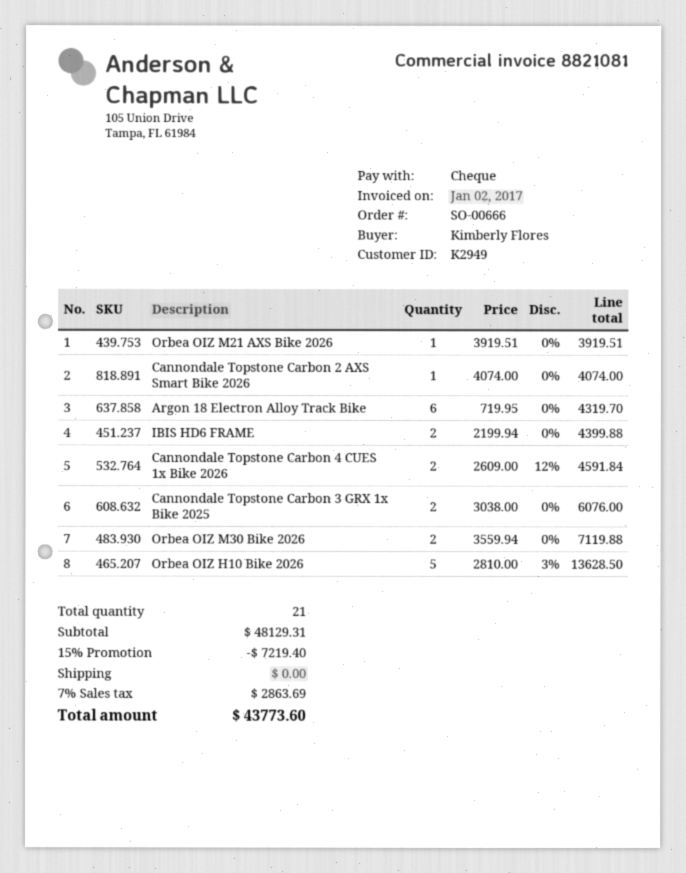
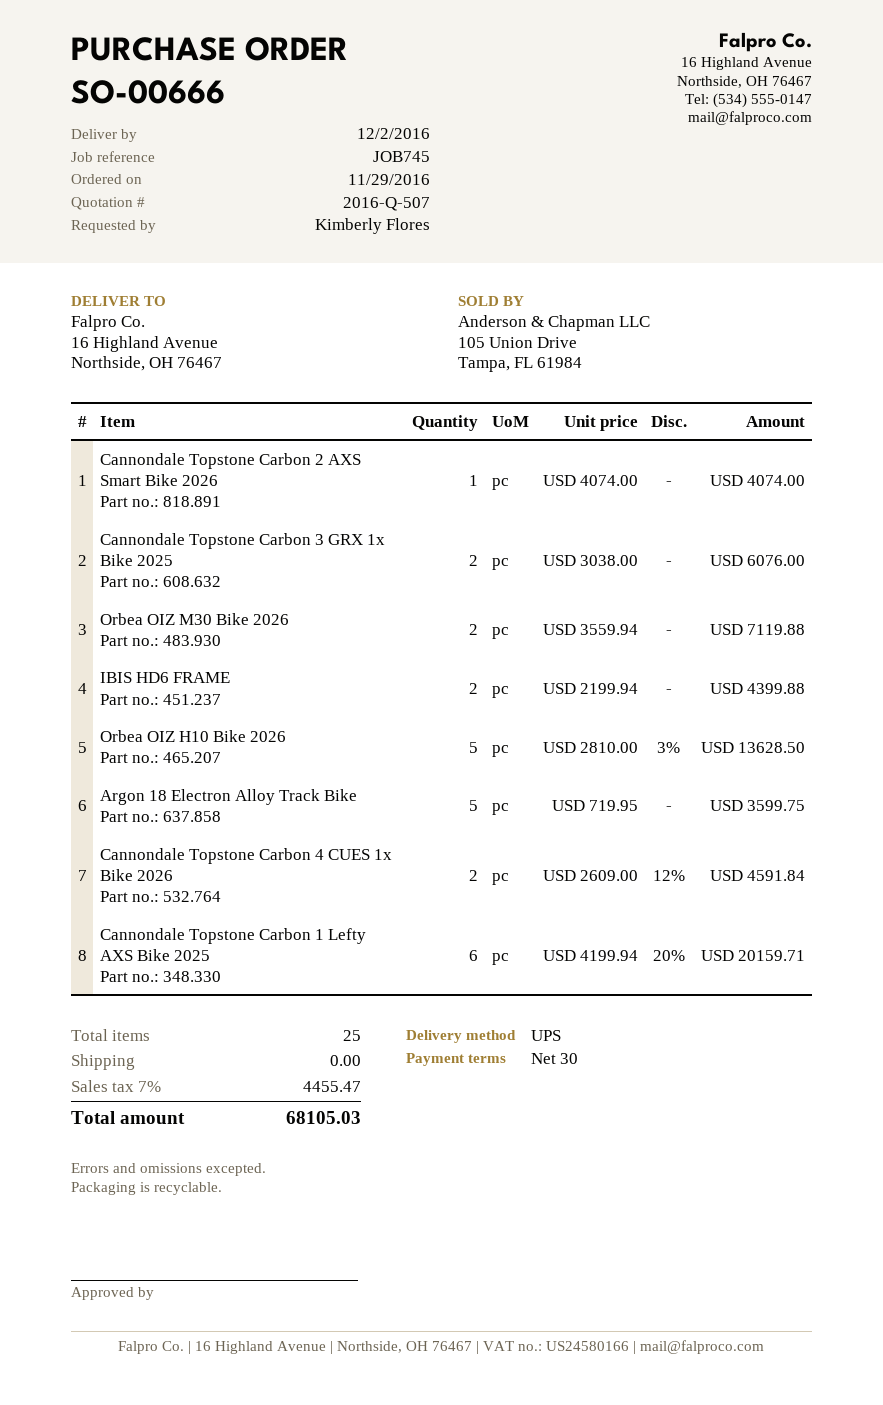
Orbea OIZ M21 AXS Bike 2026: 1 x 3919.51 = 3919.51 -> none
Argon 18 Electron Alloy Track Bike: 6 x 719.95 = 4319.70 -> 5 x 719.95 = 3599.75
Cannondale Topstone Carbon 1 Lefty AXS Bike 2025: none -> 6 x 4199.94 - 20% = 20159.71
total quantity: 21 -> 25
discount: 15% = 7219.40 -> none
tax: 7% = 2863.69 -> 7% = 4455.47
total: 43773.60 -> 68105.03

